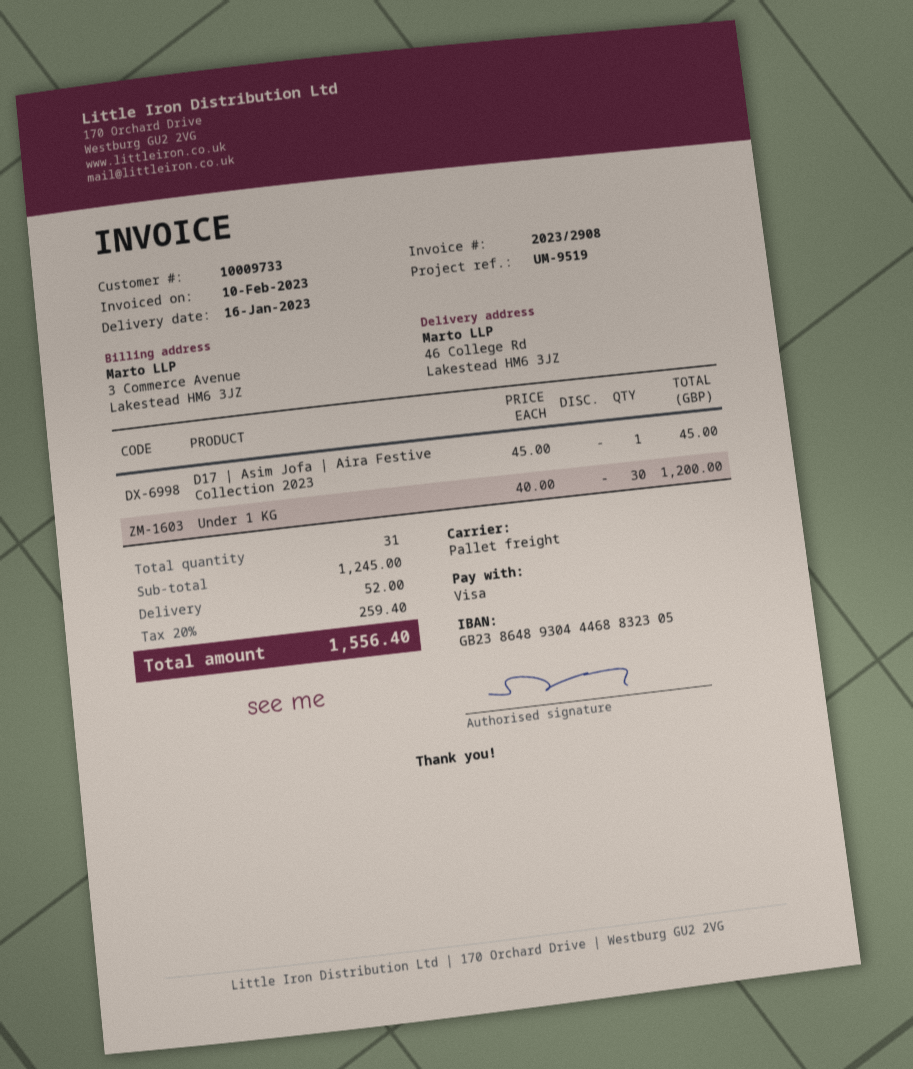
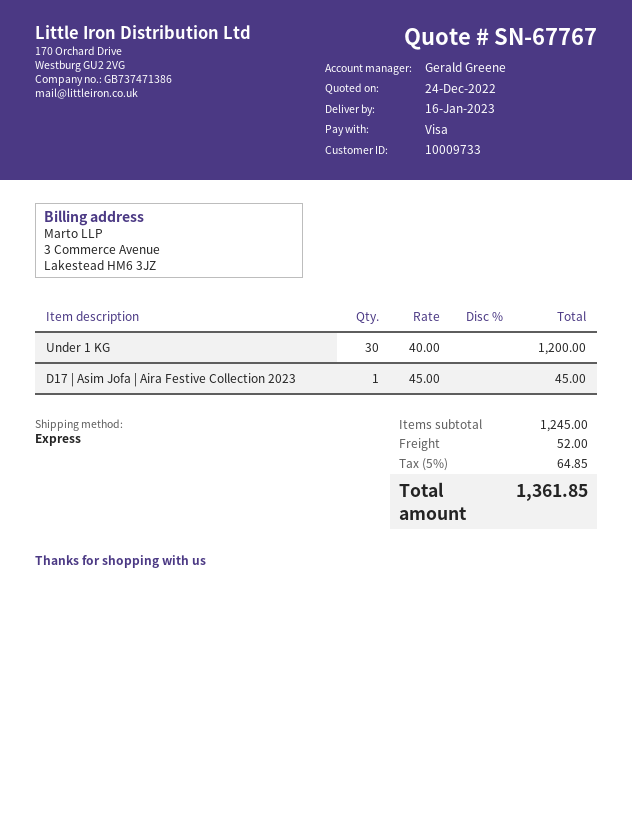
shipping method: pallet freight -> express
tax: 20% = 259.40 -> 5% = 64.85
total: 1556.40 -> 1361.85

